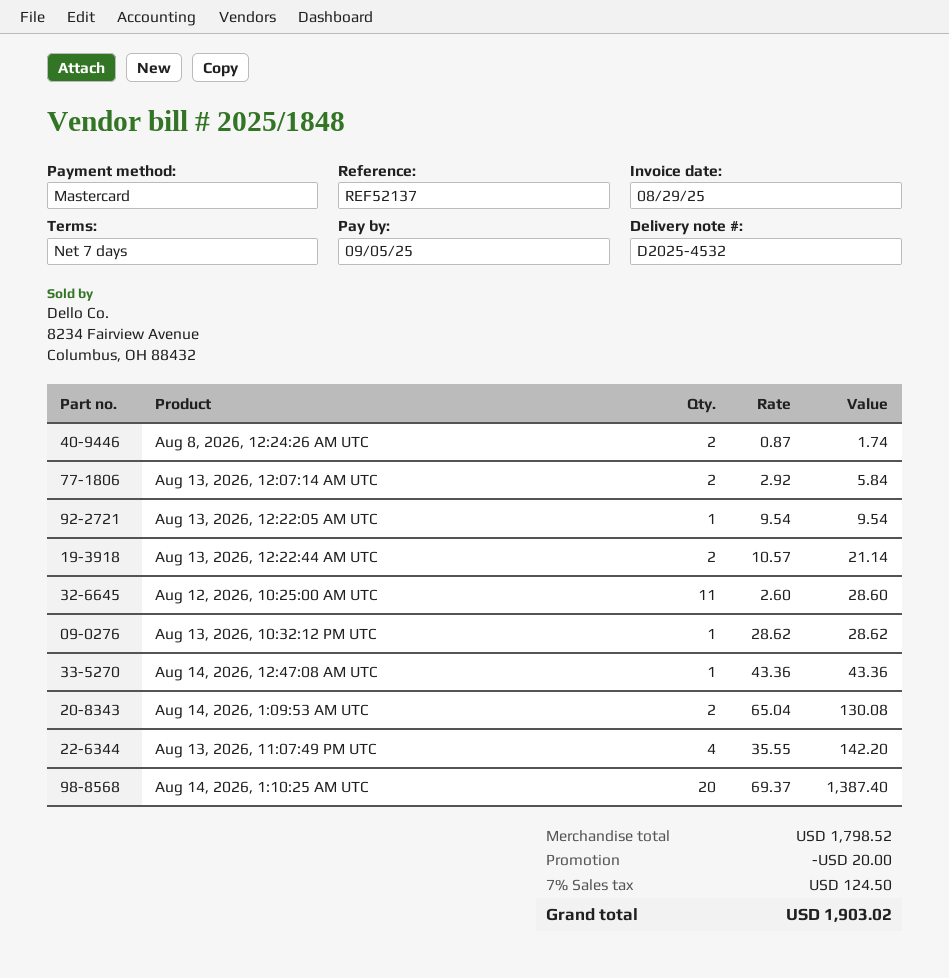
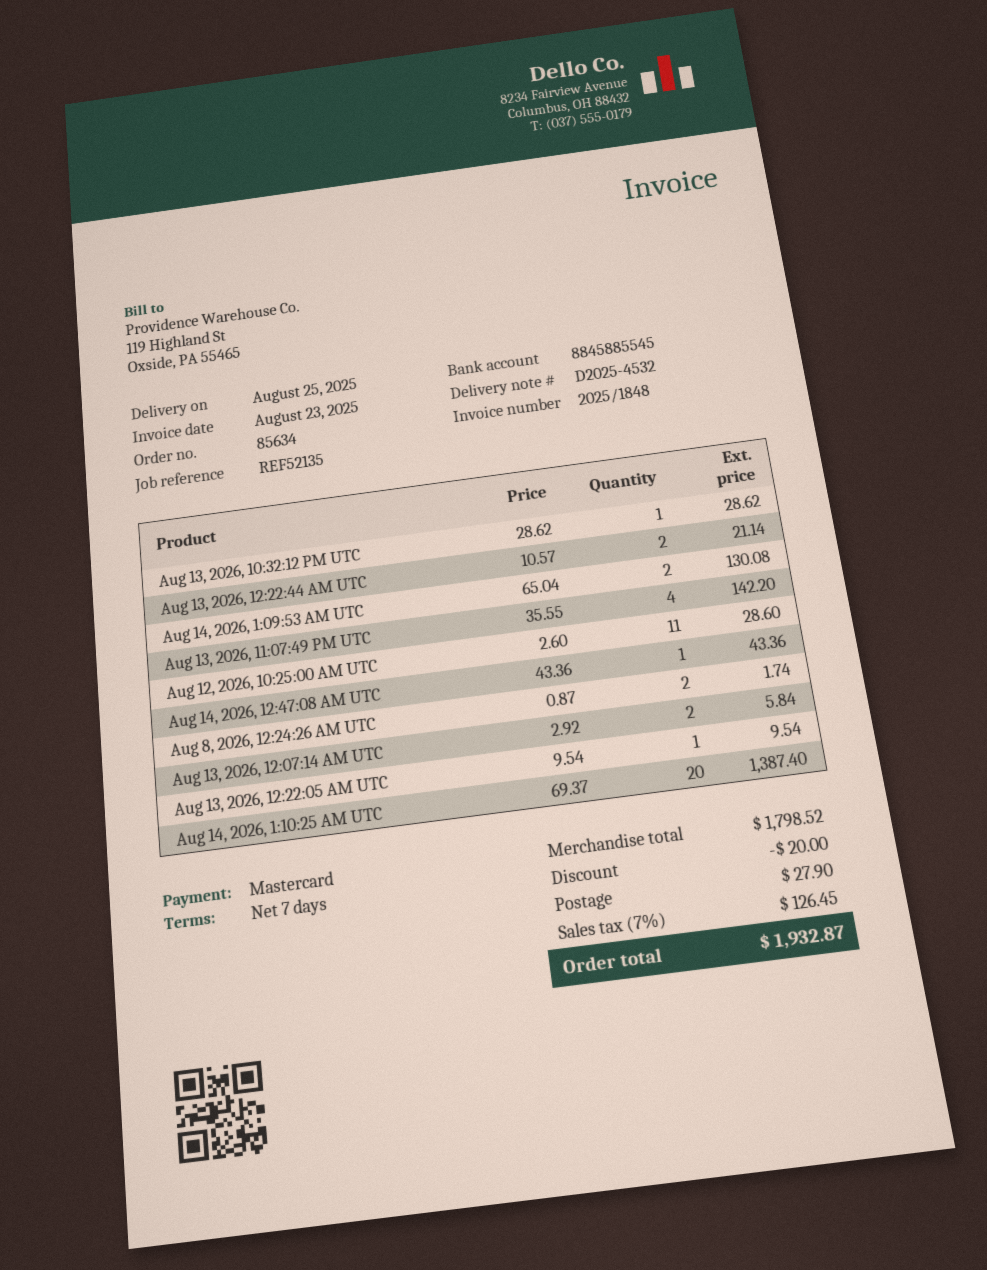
invoice date: 2025-08-29 -> 2025-08-23
reference: REF52137 -> REF52135
shipping: none -> 27.90
tax: 7% = 124.50 -> 7% = 126.45
total: 1903.02 -> 1932.87

